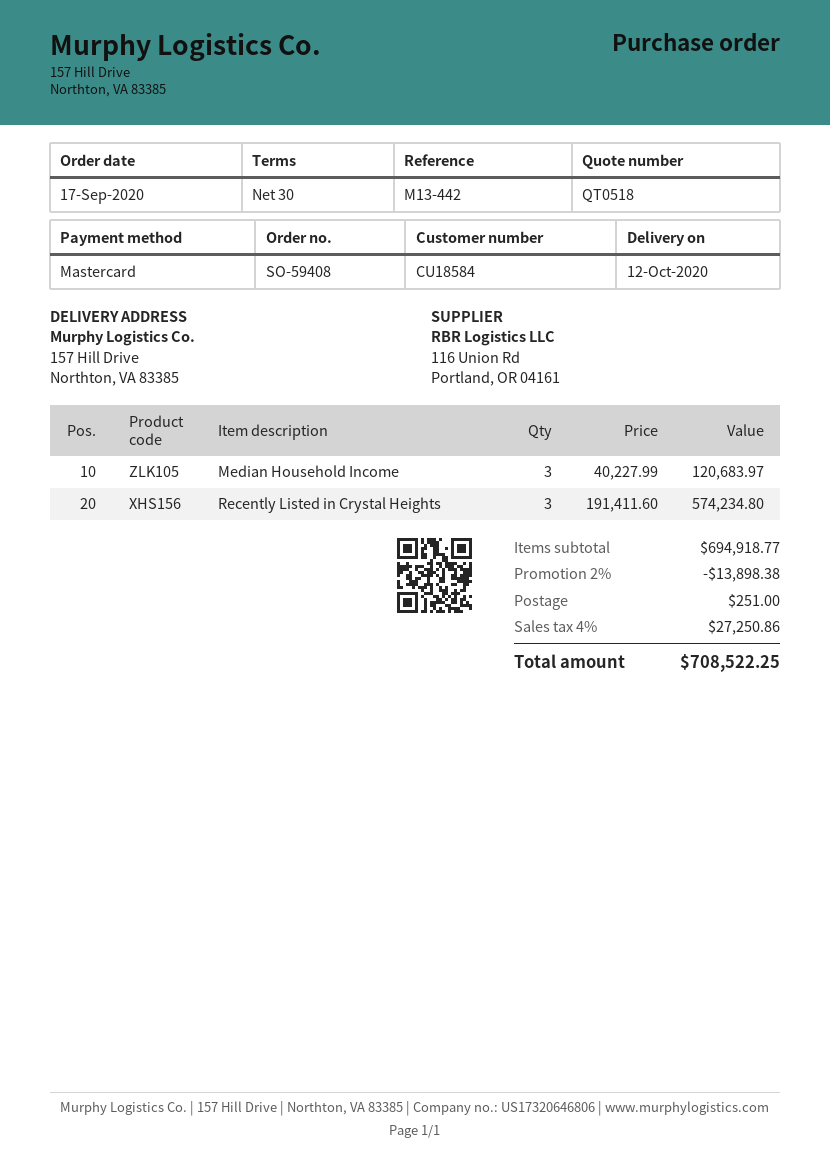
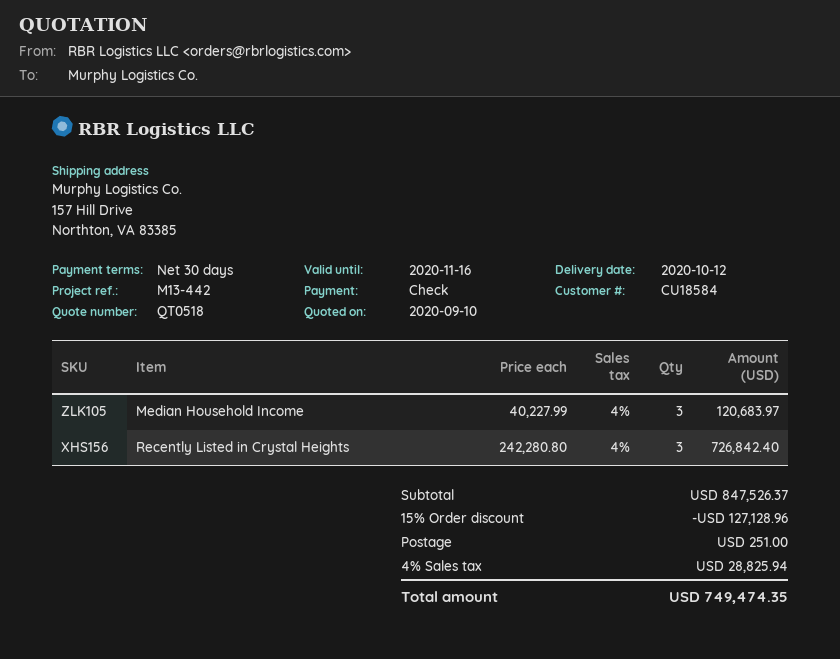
payment method: Mastercard -> cheque
Recently Listed in Crystal Heights: 3 x 191411.60 = 574234.80 -> 3 x 242280.80 = 726842.40
subtotal: 694918.77 -> 847526.37
discount: 2% = 13898.38 -> 15% = 127128.96
tax: 4% = 27250.86 -> 4% = 28825.94
total: 708522.25 -> 749474.35

